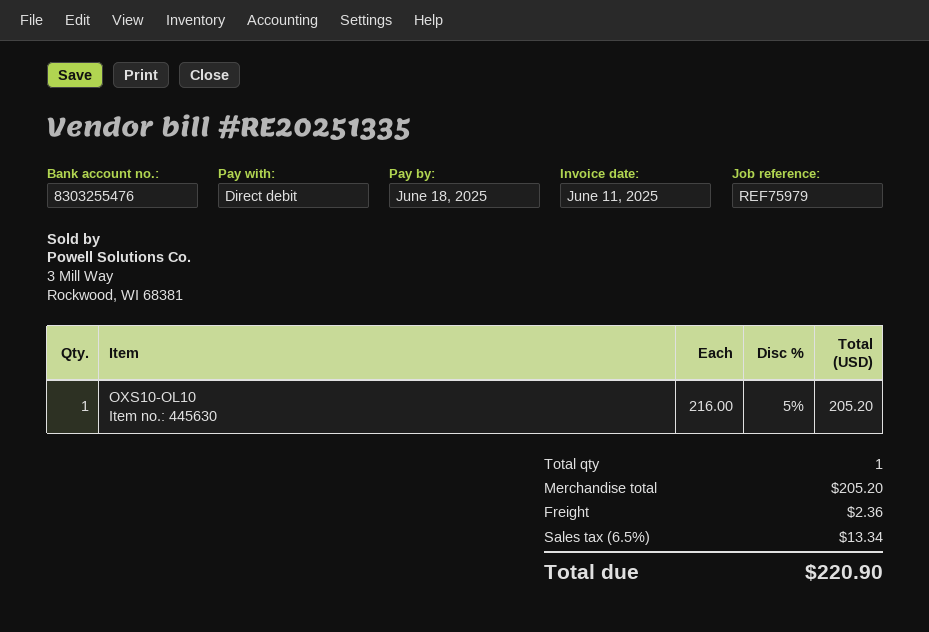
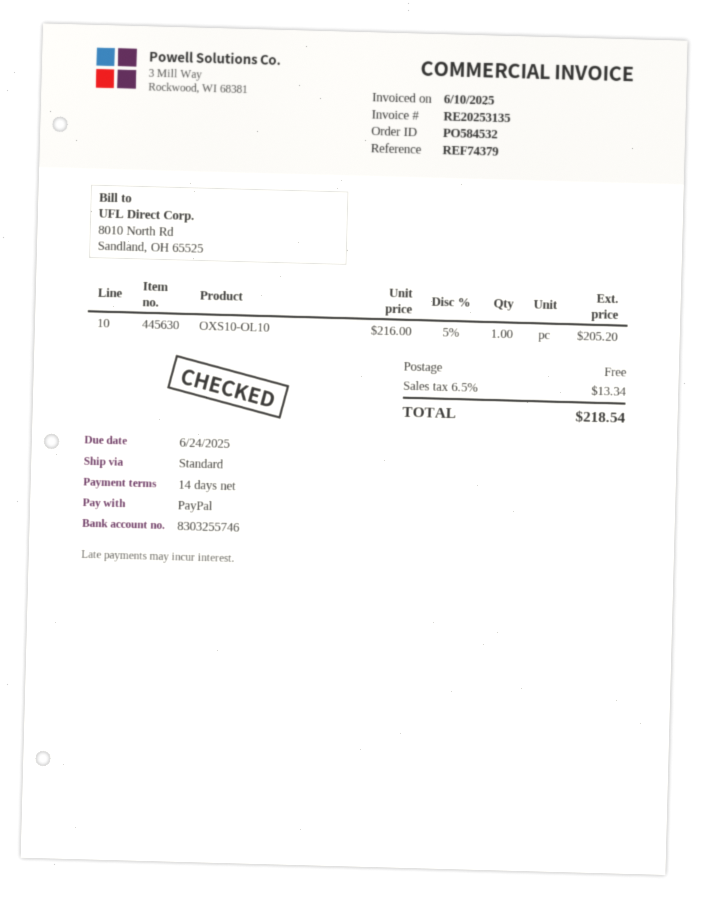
invoice number: RE20251335 -> RE20253135
invoice date: 2025-06-11 -> 2025-06-10
due date: 2025-06-18 -> 2025-06-24
reference: REF75979 -> REF74379
payment method: direct debit -> PayPal
bank account: 8303255476 -> 8303255746
shipping: 2.36 -> 0.00
total: 220.90 -> 218.54

